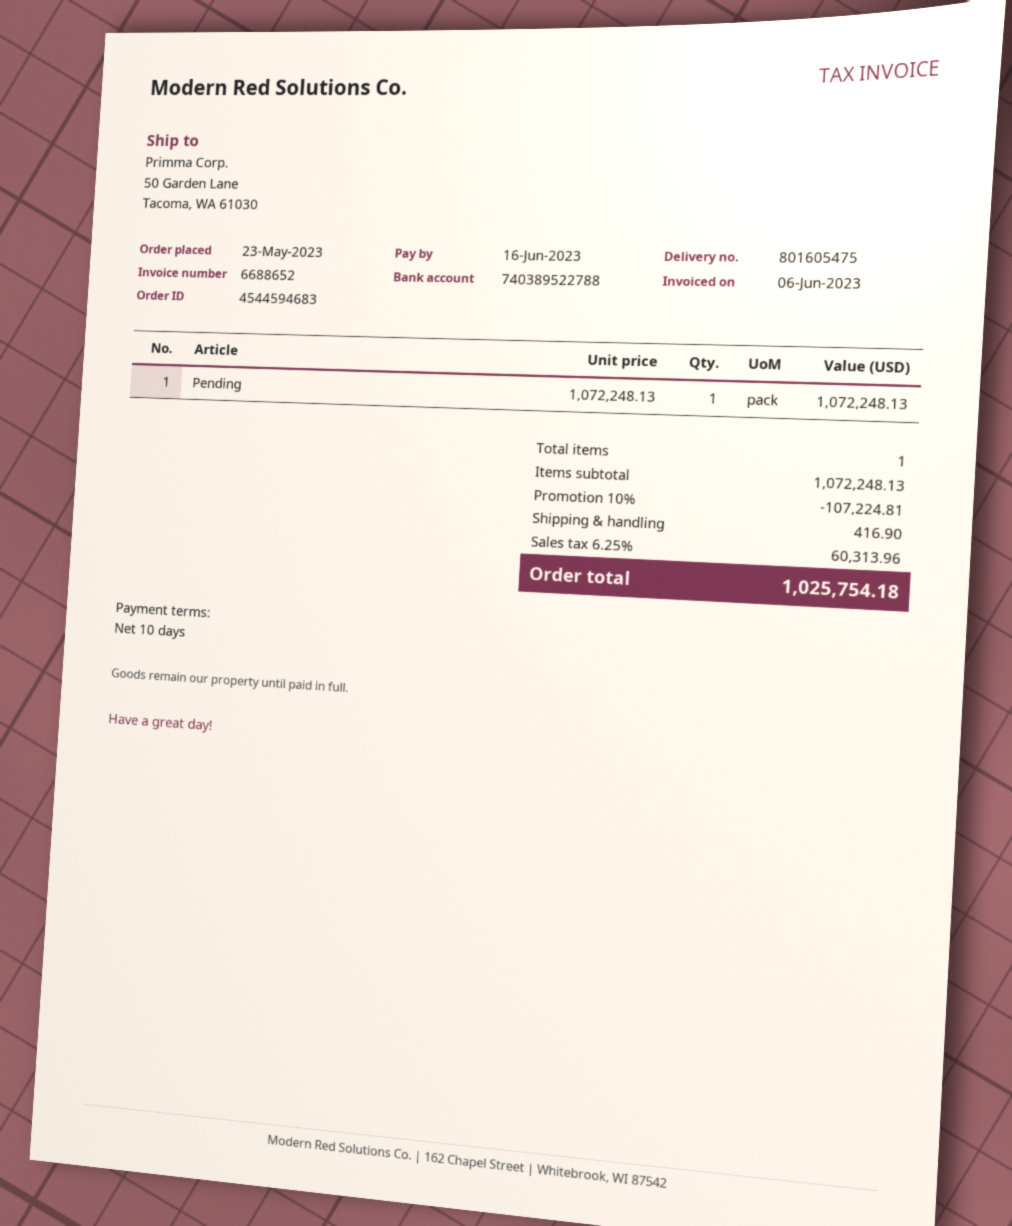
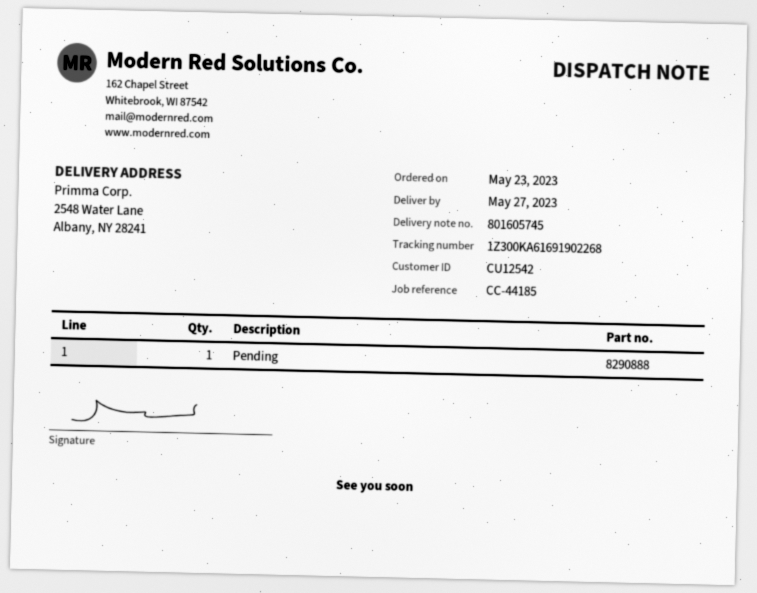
delivery note number: 801605475 -> 801605745
ship to: 50 Garden Lane, Tacoma, WA 61030 -> 2548 Water Lane, Albany, NY 28241

